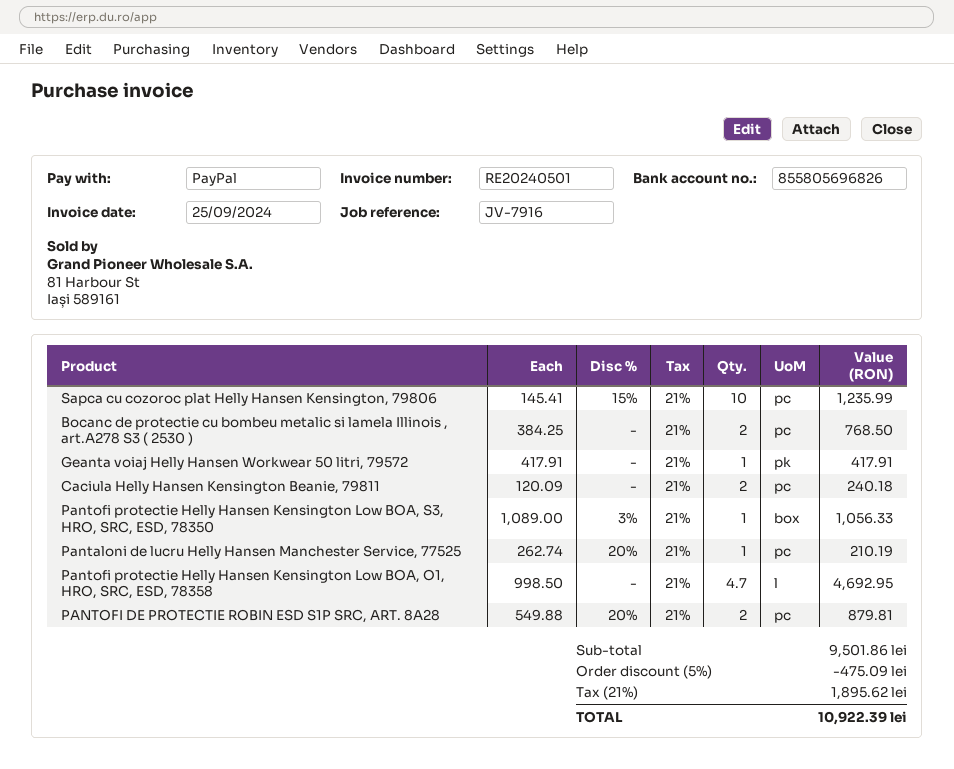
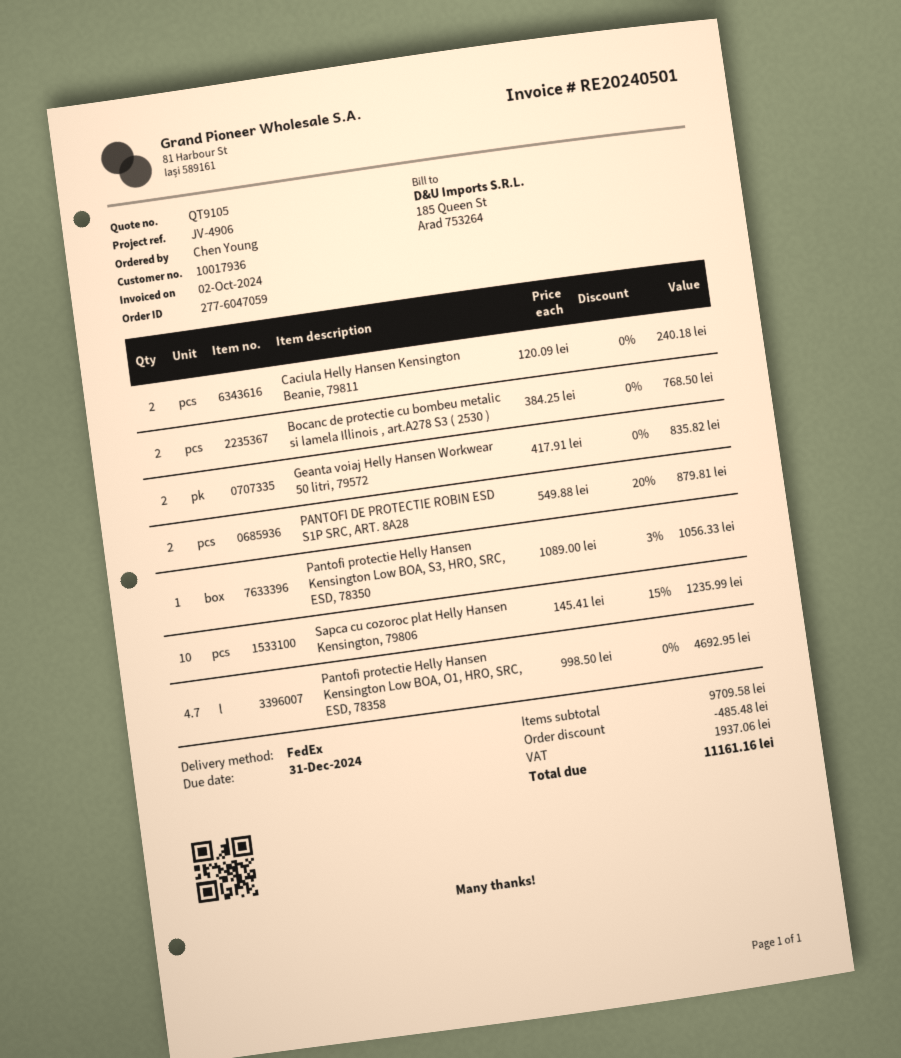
invoice date: 2024-09-25 -> 2024-10-02
reference: JV-7916 -> JV-4906
Geanta voiaj Helly Hansen Workwear 50 litri, 79572: 1 x 417.91 = 417.91 -> 2 x 417.91 = 835.82
Pantaloni de lucru Helly Hansen Manchester Service, 77525: 1 x 262.74 - 20% = 210.19 -> none
subtotal: 9501.86 -> 9709.58
discount: 475.09 -> 485.48
tax: 1895.62 -> 1937.06
total: 10922.39 -> 11161.16

